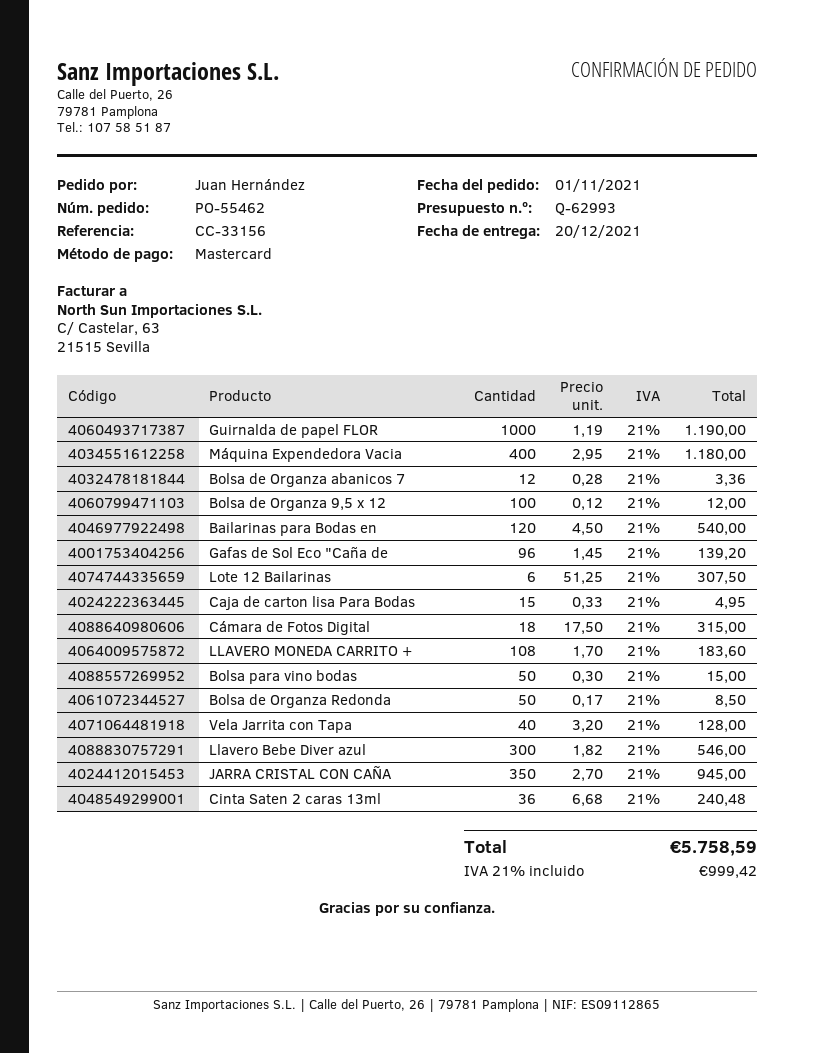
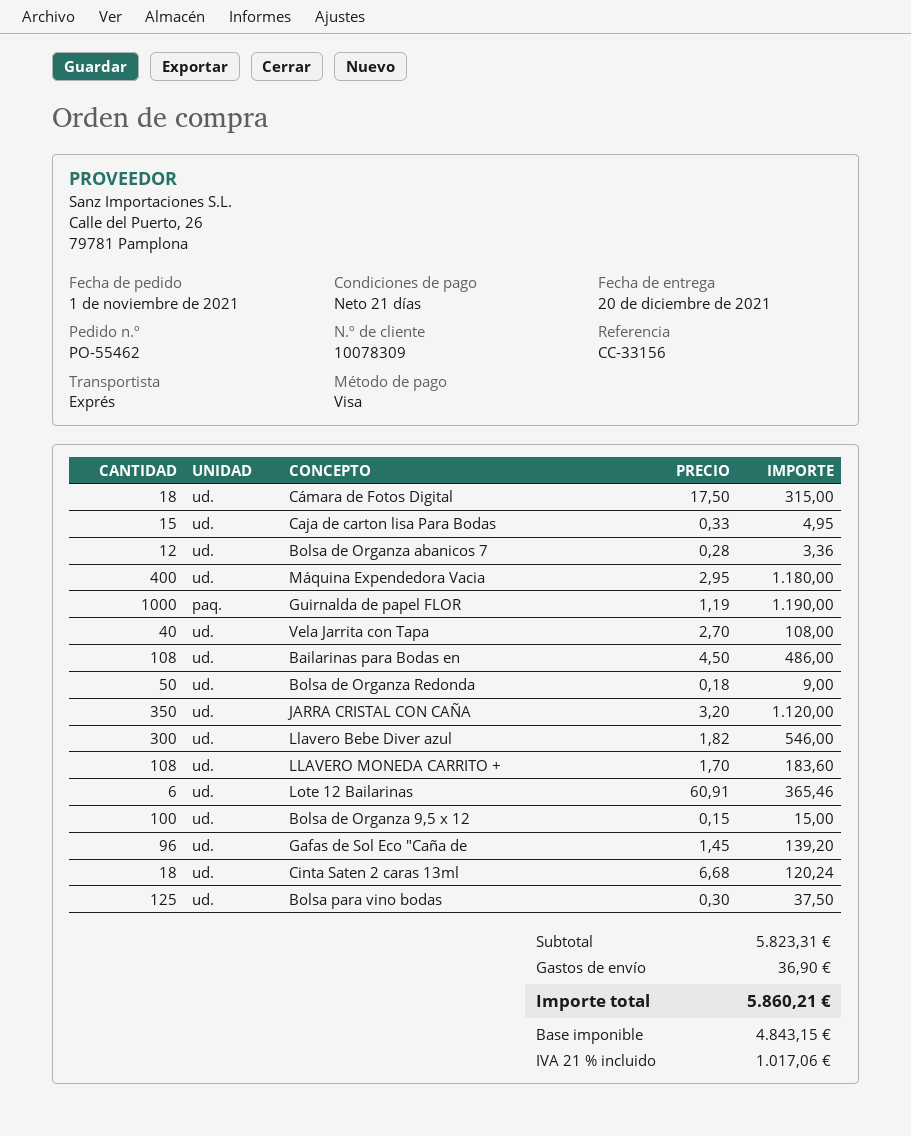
payment method: Mastercard -> Visa
Bolsa de Organza 9,5 x 12: 100 x 0.12 = 12.00 -> 100 x 0.15 = 15.00
Bailarinas para Bodas en: 120 x 4.50 = 540.00 -> 108 x 4.50 = 486.00
Lote 12 Bailarinas: 6 x 51.25 = 307.50 -> 6 x 60.91 = 365.46
Bolsa para vino bodas: 50 x 0.30 = 15.00 -> 125 x 0.30 = 37.50
Bolsa de Organza Redonda: 50 x 0.17 = 8.50 -> 50 x 0.18 = 9.00
Vela Jarrita con Tapa: 40 x 3.20 = 128.00 -> 40 x 2.70 = 108.00
JARRA CRISTAL CON CAÑA: 350 x 2.70 = 945.00 -> 350 x 3.20 = 1120.00
Cinta Saten 2 caras 13ml: 36 x 6.68 = 240.48 -> 18 x 6.68 = 120.24
shipping: none -> 36.90
tax: 21% = 999.42 -> 21% = 1017.06
total: 5758.59 -> 5860.21

